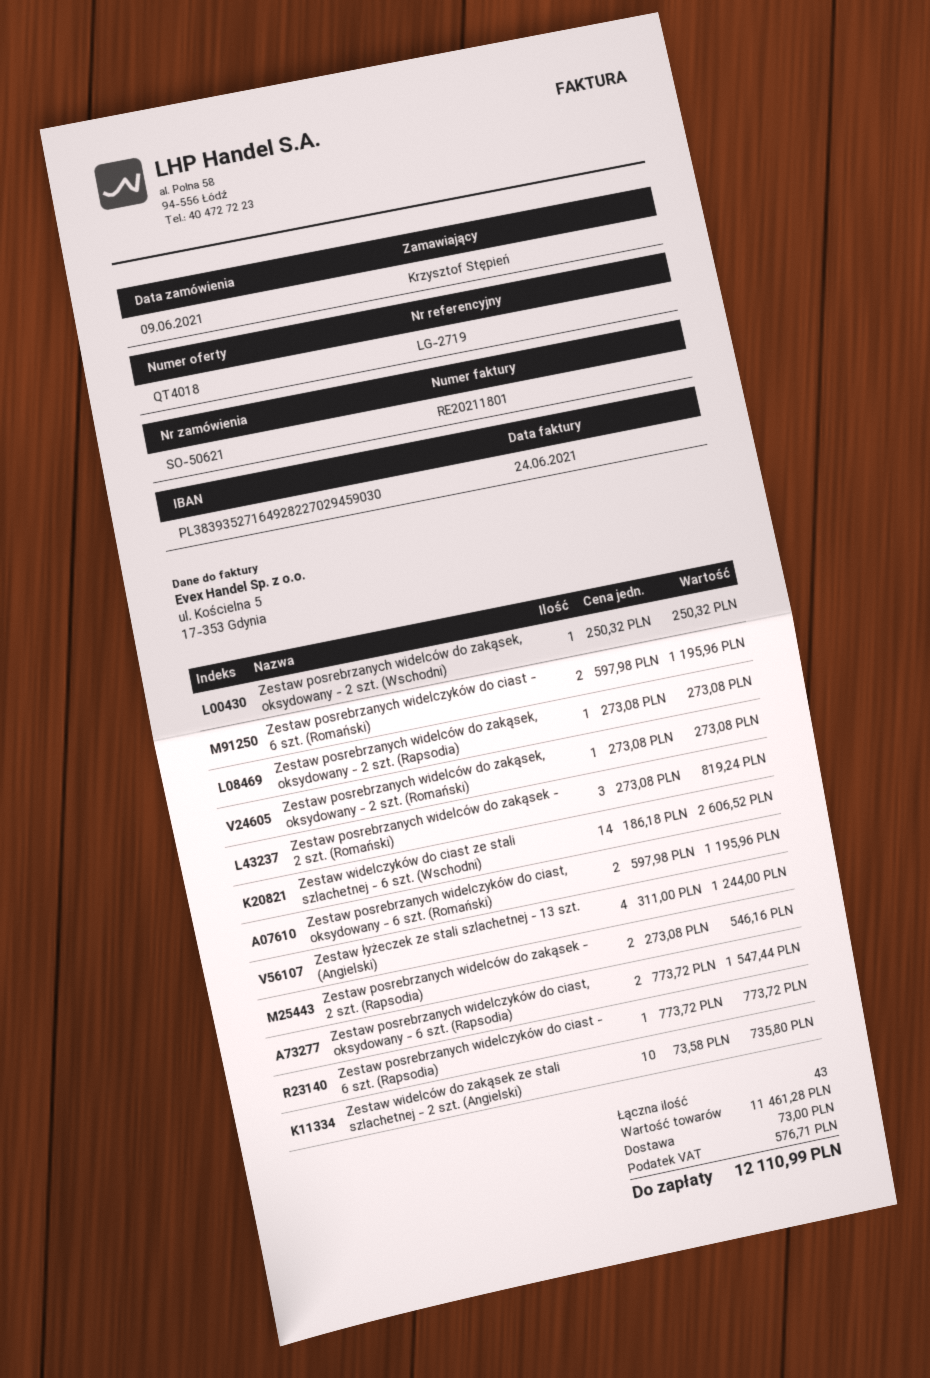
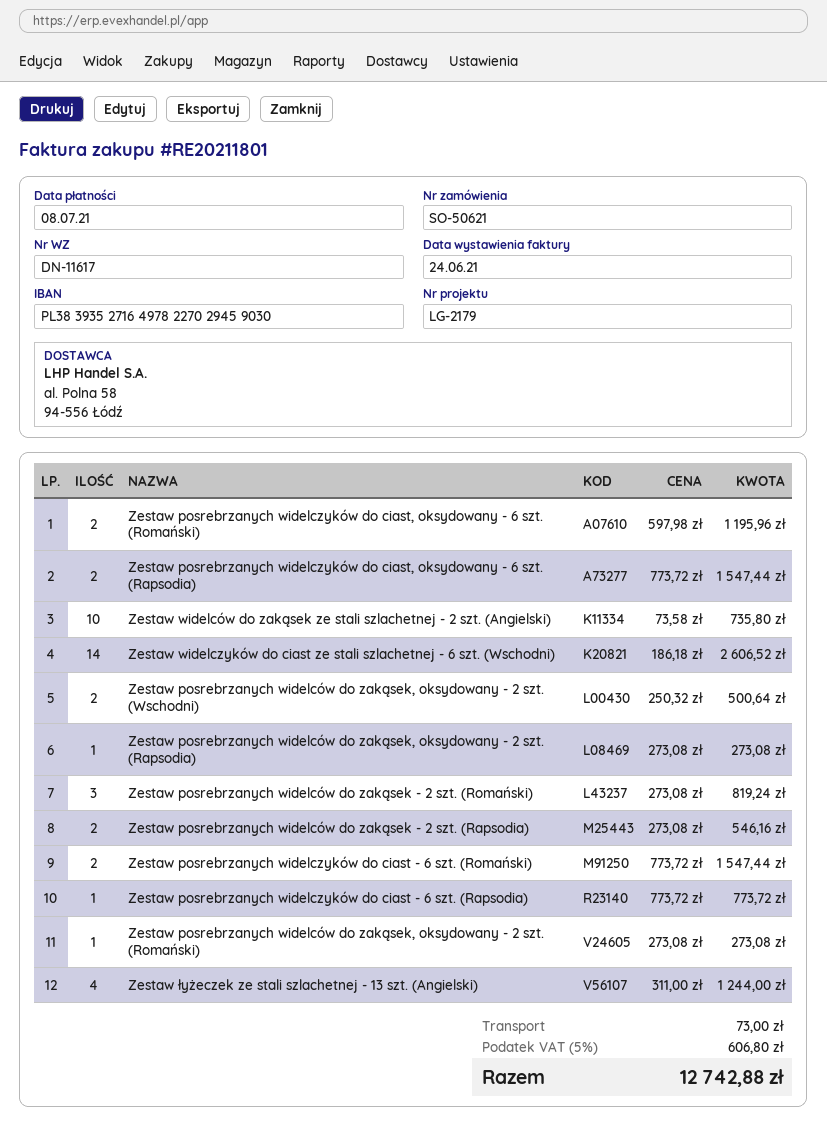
reference: LG-2719 -> LG-2179
bank account: PL38393527164928227029459030 -> PL38393527164978227029459030
Zestaw posrebrzanych widelców do zakąsek, oksydowany - 2 szt. (Wschodni): 1 x 250.32 = 250.32 -> 2 x 250.32 = 500.64
Zestaw posrebrzanych widelczyków do ciast - 6 szt. (Romański): 2 x 597.98 = 1195.96 -> 2 x 773.72 = 1547.44
tax: 576.71 -> 606.80
total: 12110.99 -> 12742.88

